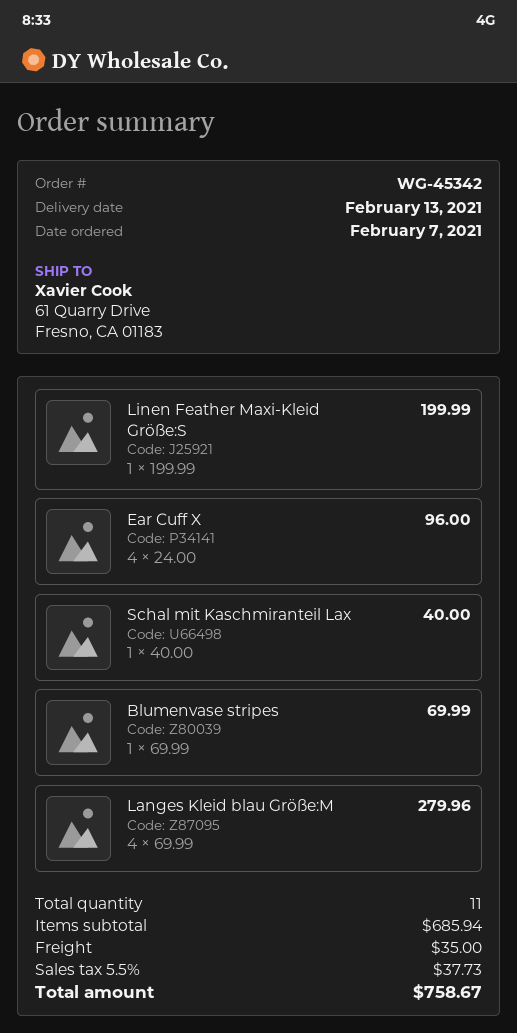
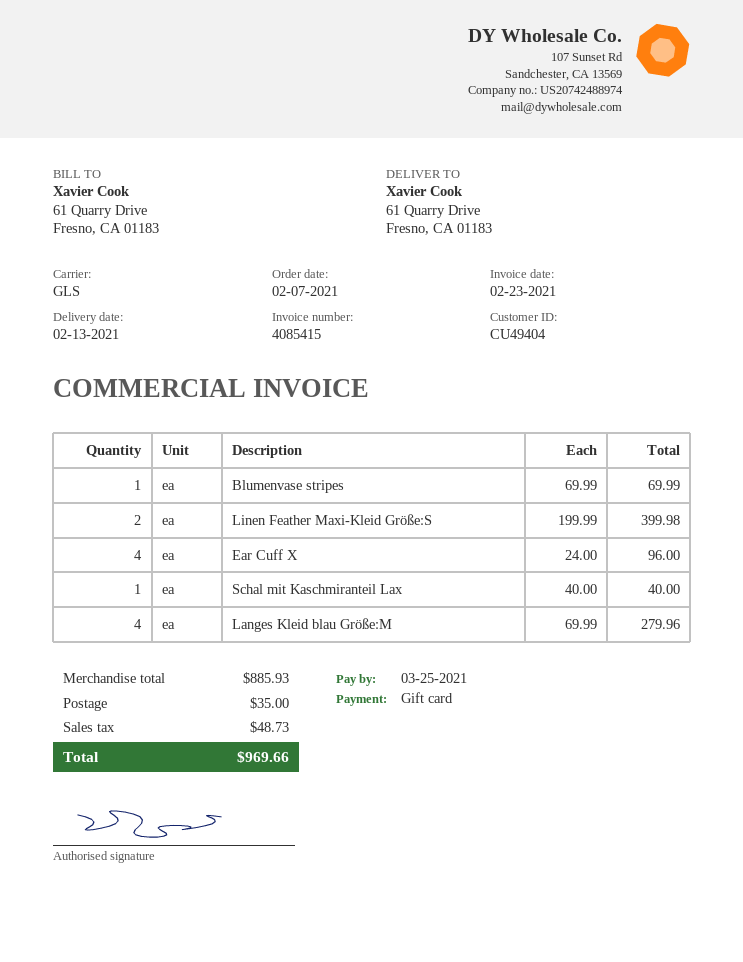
Linen Feather Maxi-Kleid Größe:S: 1 x 199.99 = 199.99 -> 2 x 199.99 = 399.98
subtotal: 685.94 -> 885.93
tax: 37.73 -> 48.73
total: 758.67 -> 969.66

